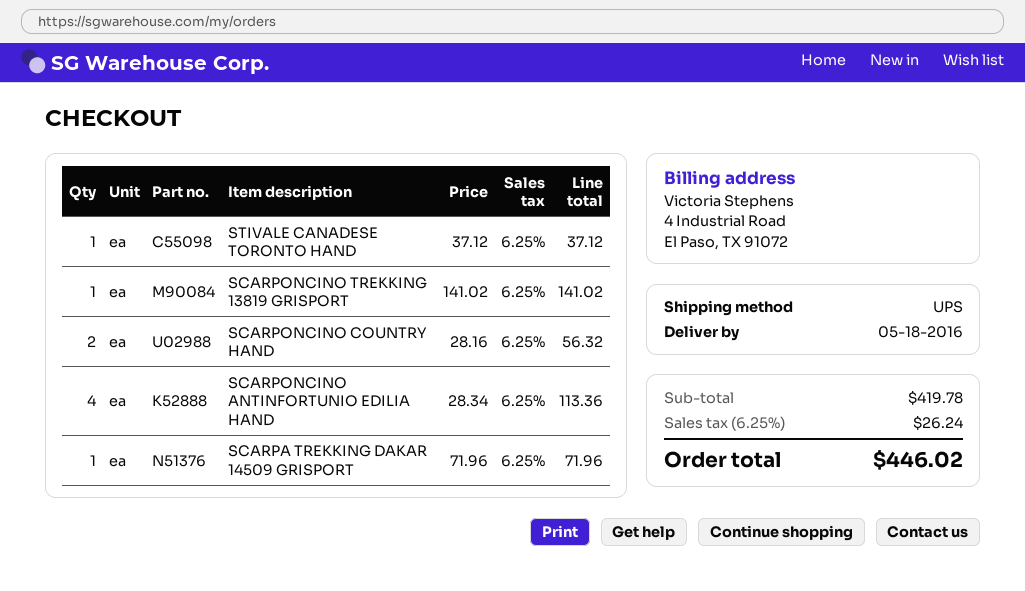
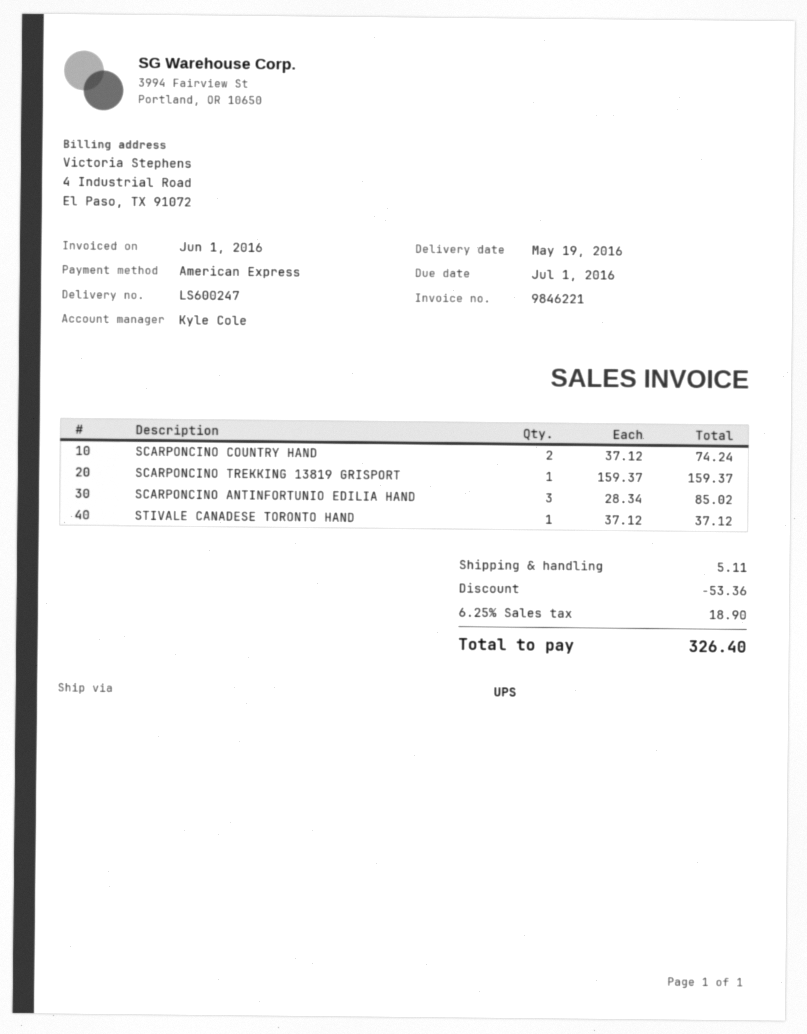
delivery date: 2016-05-18 -> 2016-05-19
SCARPONCINO TREKKING 13819 GRISPORT: 1 x 141.02 = 141.02 -> 1 x 159.37 = 159.37
SCARPONCINO COUNTRY HAND: 2 x 28.16 = 56.32 -> 2 x 37.12 = 74.24
SCARPONCINO ANTINFORTUNIO EDILIA HAND: 4 x 28.34 = 113.36 -> 3 x 28.34 = 85.02
SCARPA TREKKING DAKAR 14509 GRISPORT: 1 x 71.96 = 71.96 -> none
discount: none -> 53.36
shipping: none -> 5.11
tax: 6.25% = 26.24 -> 6.25% = 18.90
total: 446.02 -> 326.40

